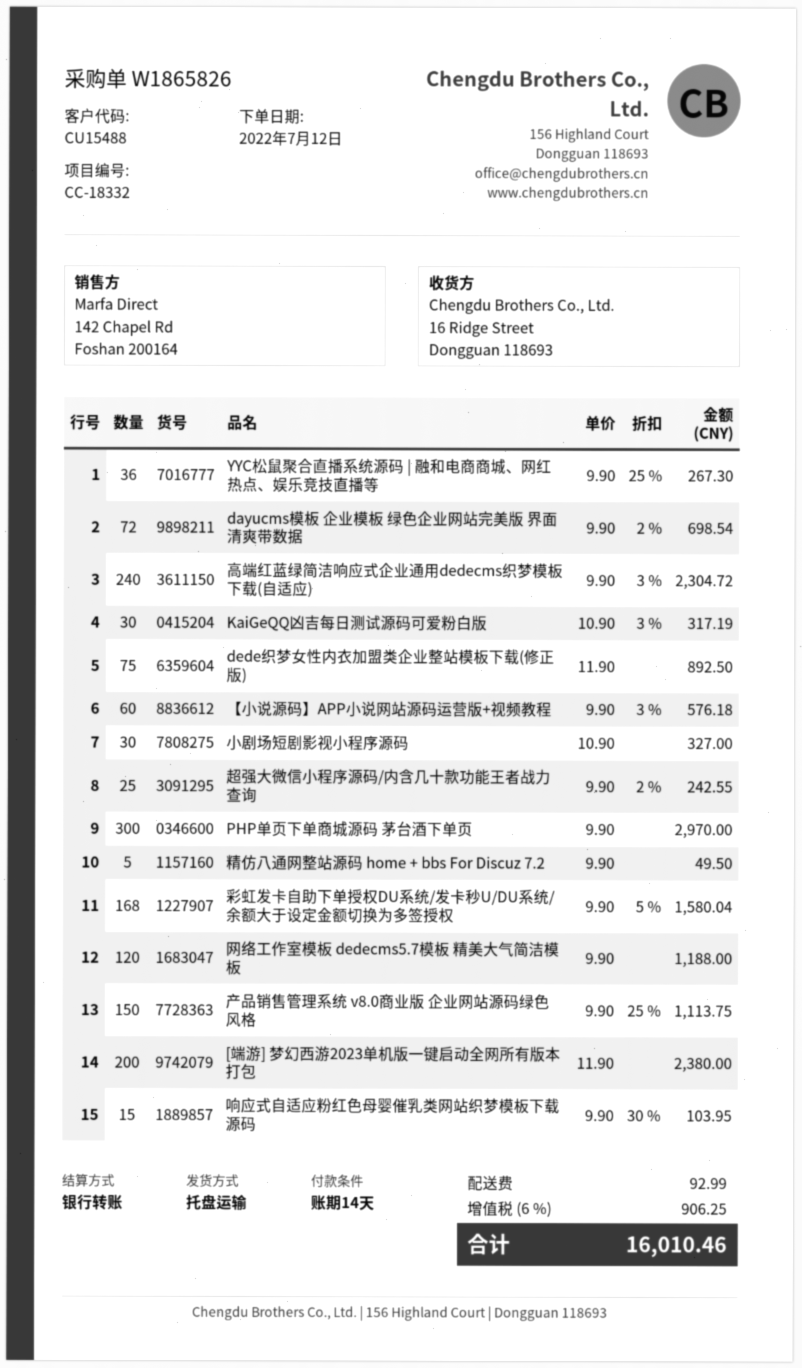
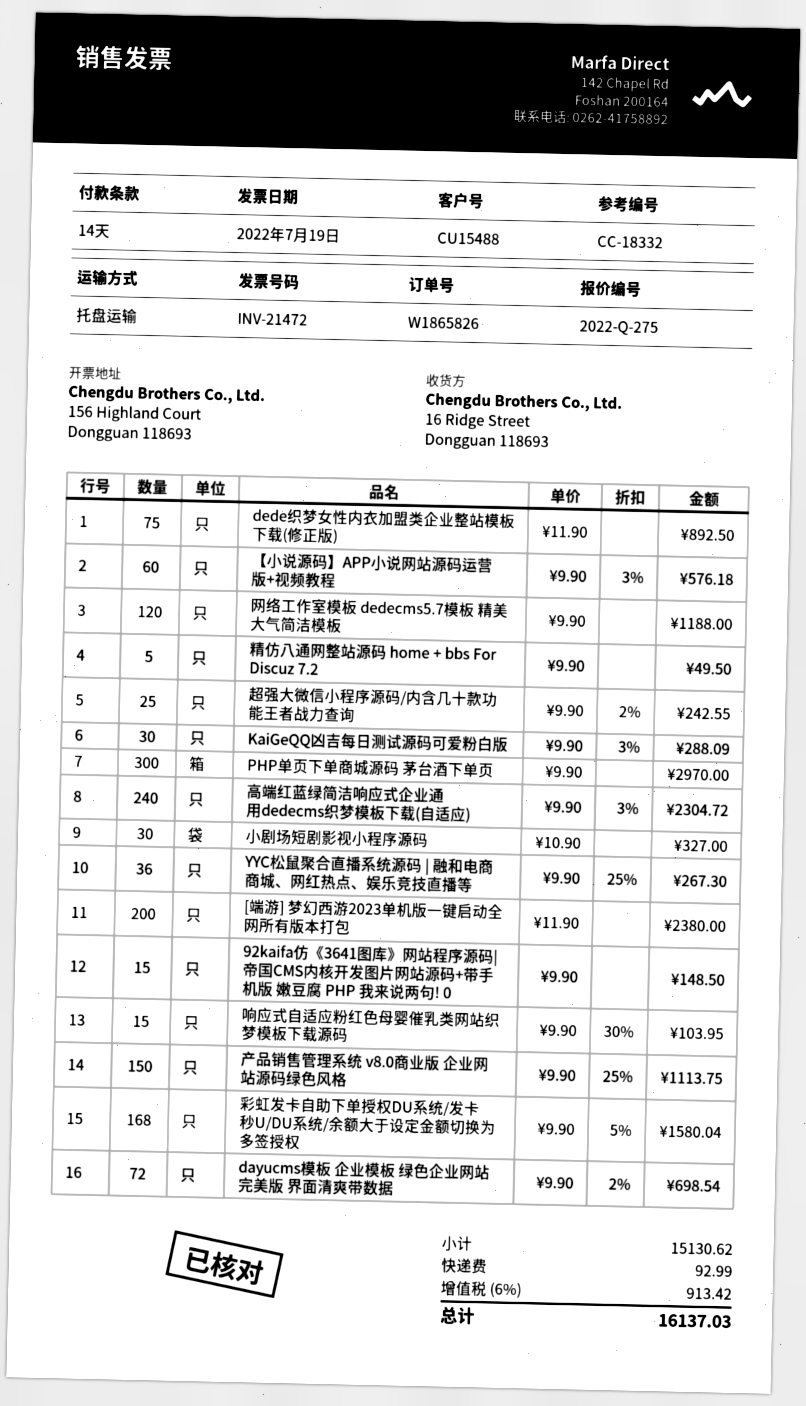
KaiGeQQ凶吉每日测试源码可爱粉白版: 30 x 10.90 - 3% = 317.19 -> 30 x 9.90 - 3% = 288.09
92kaifa仿《3641图库》网站程序源码|帝国CMS内核开发图片网站源码+带手机版 嫩豆腐 PHP 我来说两句! 0: none -> 15 x 9.90 = 148.50
tax: 6% = 906.25 -> 6% = 913.42
total: 16010.46 -> 16137.03

